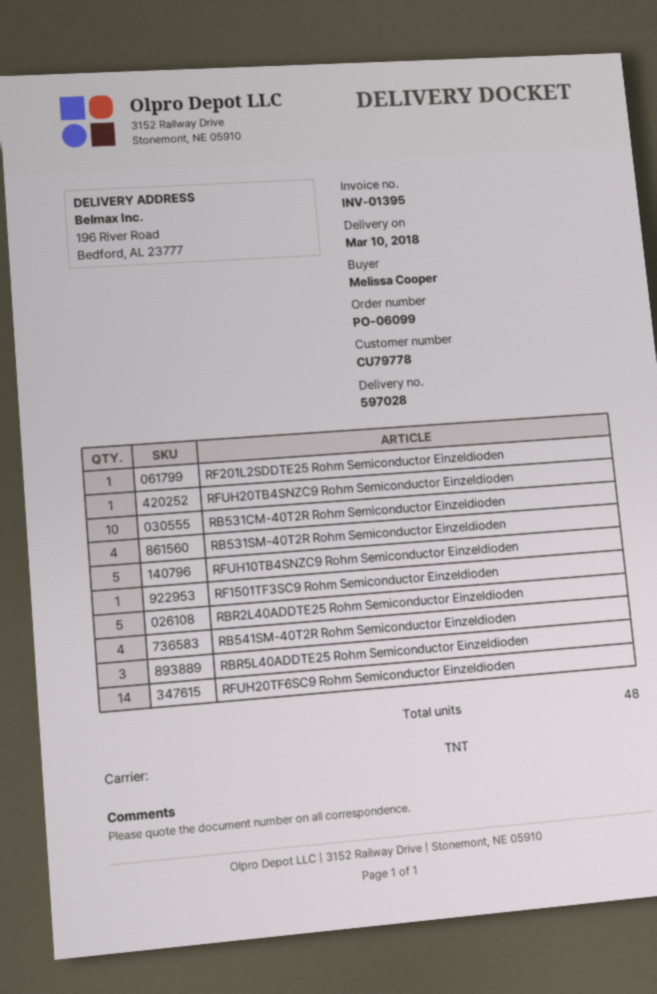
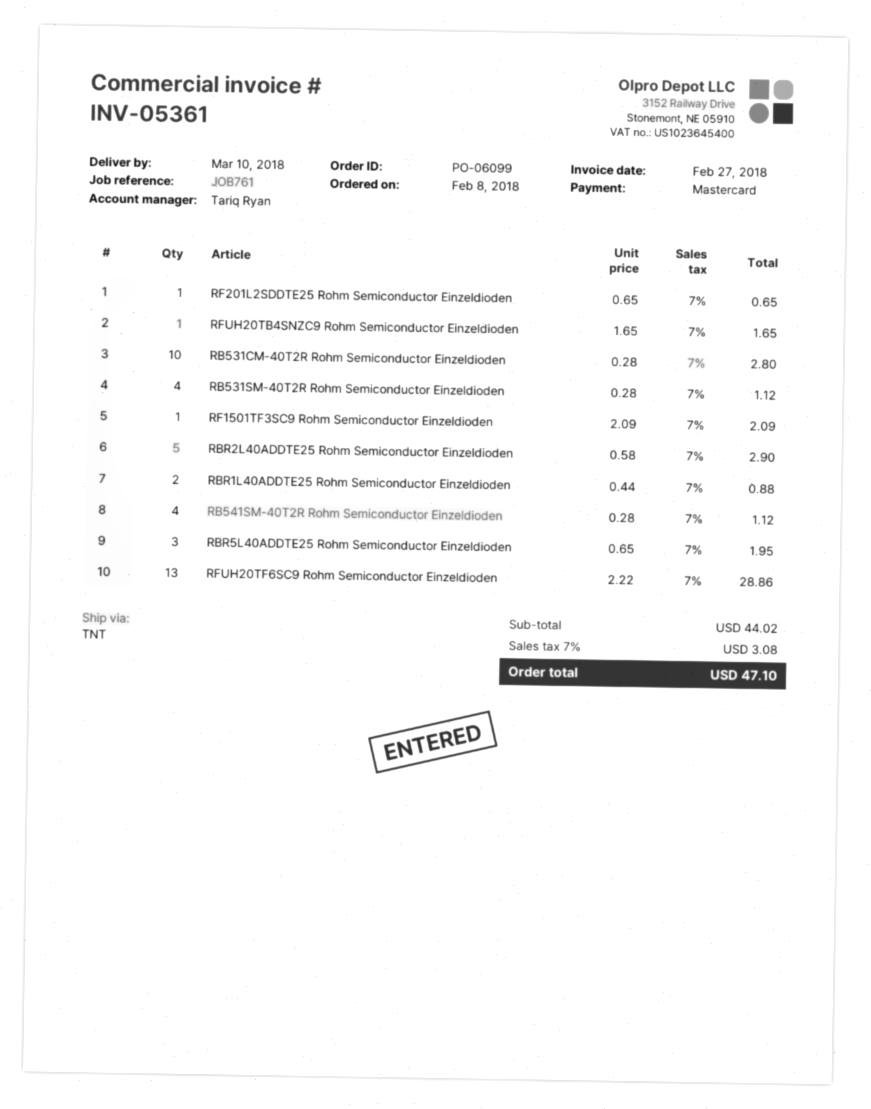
invoice number: INV-01395 -> INV-05361
RFUH10TB4SNZC9 Rohm Semiconductor Einzeldioden: 5 -> none
RFUH20TF6SC9 Rohm Semiconductor Einzeldioden: 14 -> 13
RBR1L40ADDTE25 Rohm Semiconductor Einzeldioden: none -> 2

